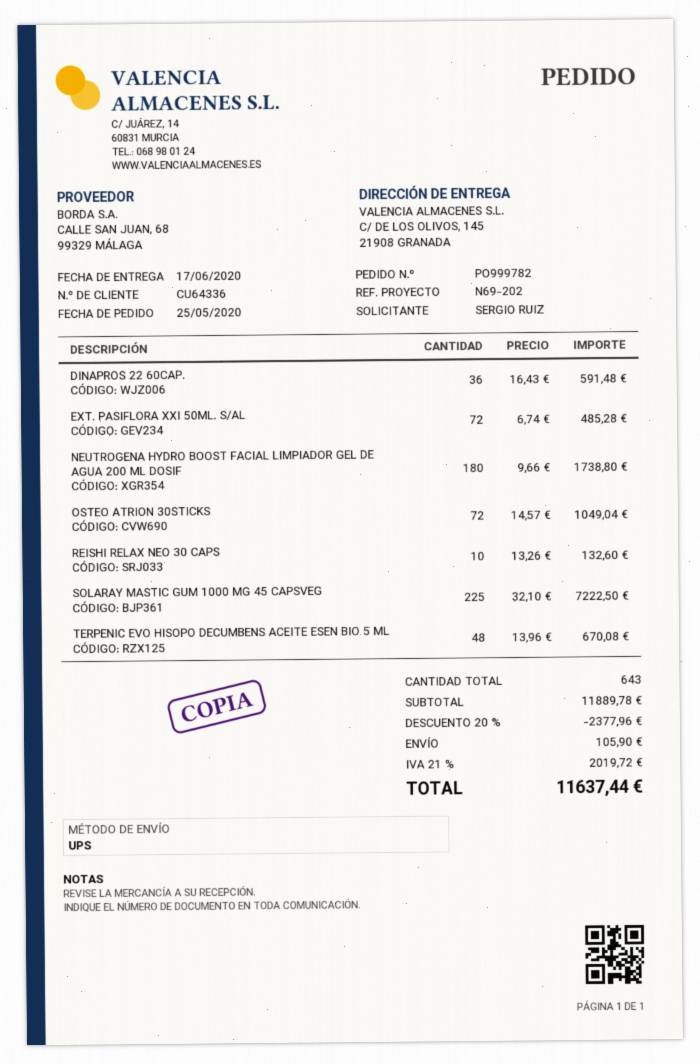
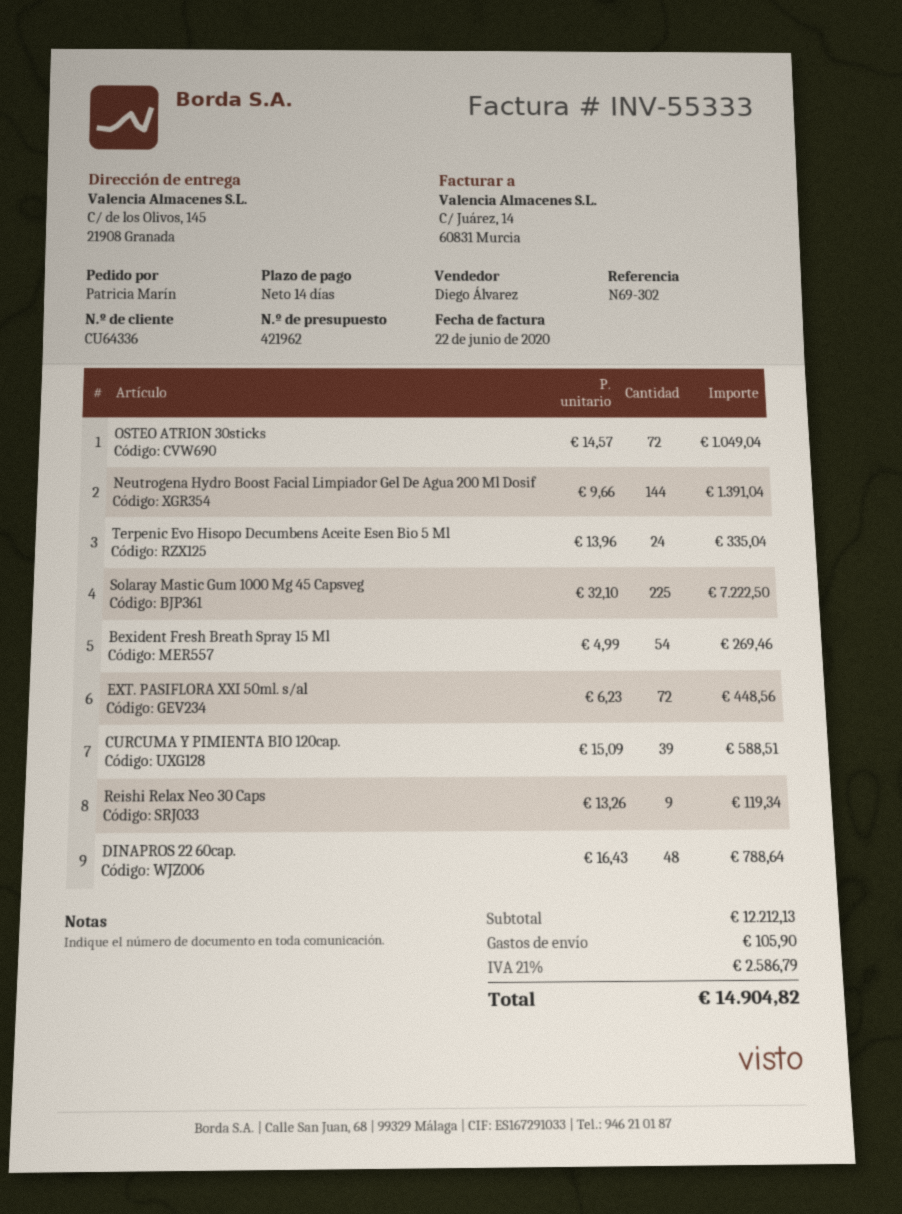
reference: N69-202 -> N69-302
ordered by: SERGIO RUIZ -> Patricia Marín
DINAPROS 22 60CAP.: 36 x 16.43 = 591.48 -> 48 x 16.43 = 788.64
EXT. PASIFLORA XXI 50ML. S/AL: 72 x 6.74 = 485.28 -> 72 x 6.23 = 448.56
NEUTROGENA HYDRO BOOST FACIAL LIMPIADOR GEL DE AGUA 200 ML DOSIF: 180 x 9.66 = 1738.80 -> 144 x 9.66 = 1391.04
REISHI RELAX NEO 30 CAPS: 10 x 13.26 = 132.60 -> 9 x 13.26 = 119.34
TERPENIC EVO HISOPO DECUMBENS ACEITE ESEN BIO 5 ML: 48 x 13.96 = 670.08 -> 24 x 13.96 = 335.04
Bexident Fresh Breath Spray 15 Ml: none -> 54 x 4.99 = 269.46
CURCUMA Y PIMIENTA BIO 120cap.: none -> 39 x 15.09 = 588.51
subtotal: 11889.78 -> 12212.13
discount: 20% = 2377.96 -> none
tax: 21% = 2019.72 -> 21% = 2586.79
total: 11637.44 -> 14904.82

